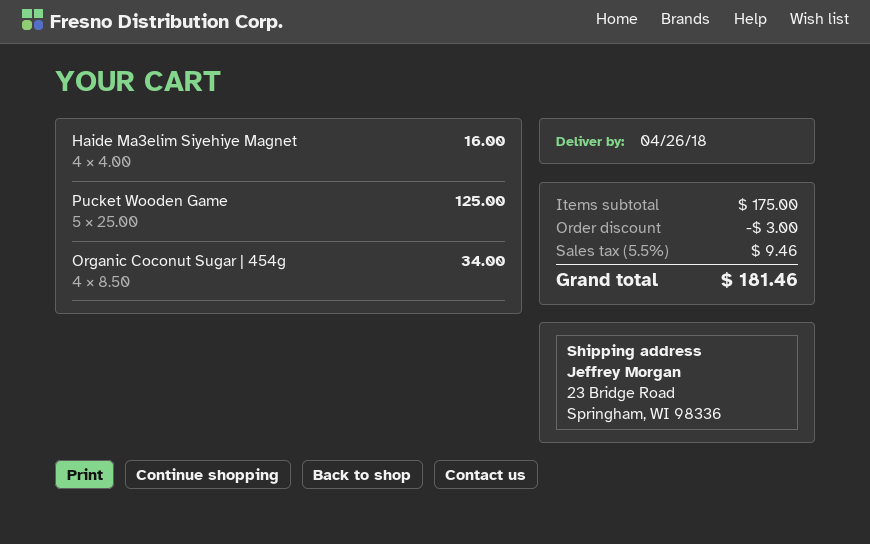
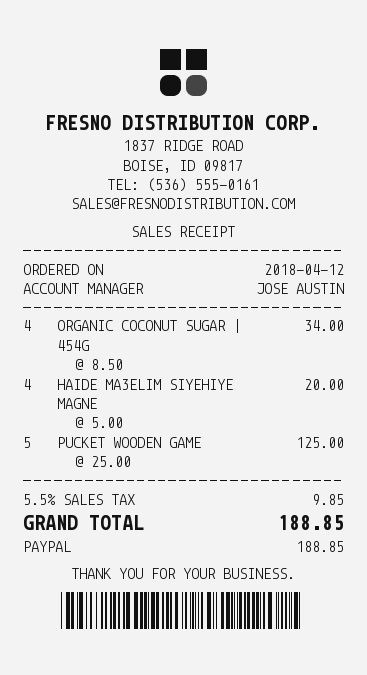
Haide Ma3elim Siyehiye Magnet: 4 x 4.00 = 16.00 -> 4 x 5.00 = 20.00
discount: 3.00 -> none
tax: 5.5% = 9.46 -> 5.5% = 9.85
total: 181.46 -> 188.85

